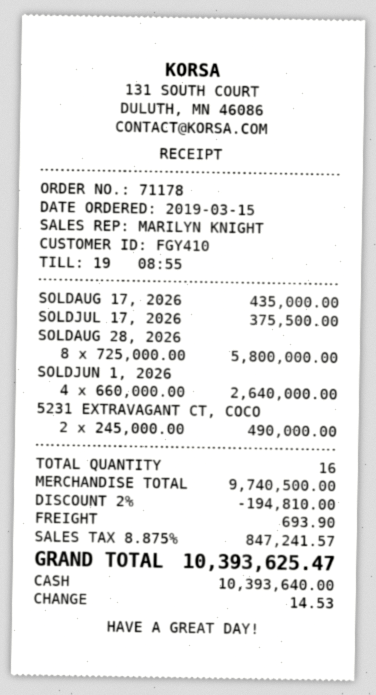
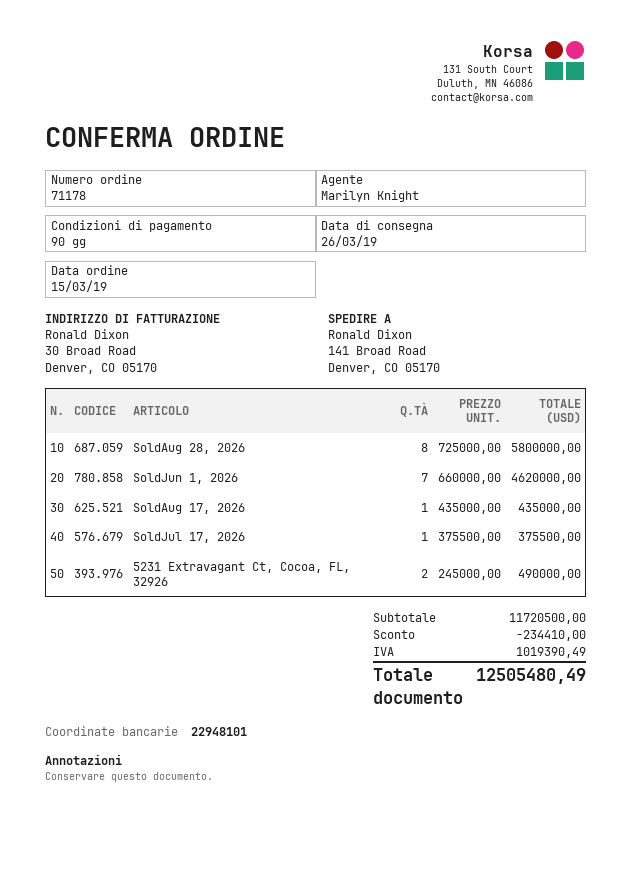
SOLDJUN 1, 2026: 4 x 660000.00 = 2640000.00 -> 7 x 660000.00 = 4620000.00
subtotal: 9740500.00 -> 11720500.00
discount: 194810.00 -> 234410.00
shipping: 693.90 -> none
tax: 847241.57 -> 1019390.49
total: 10393625.47 -> 12505480.49

